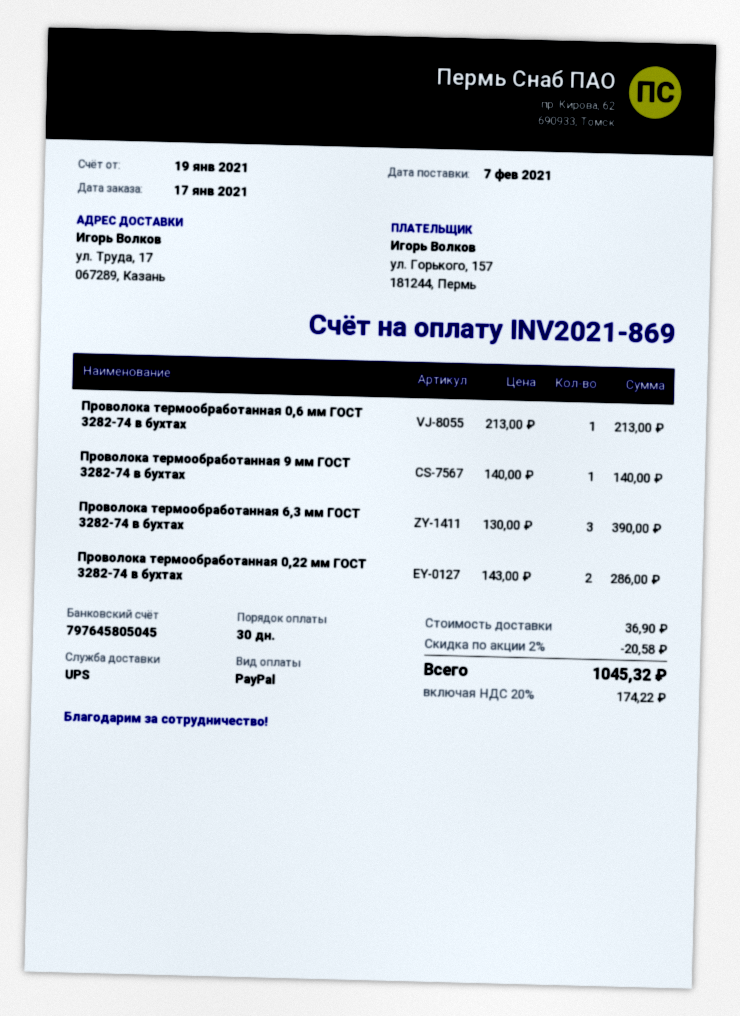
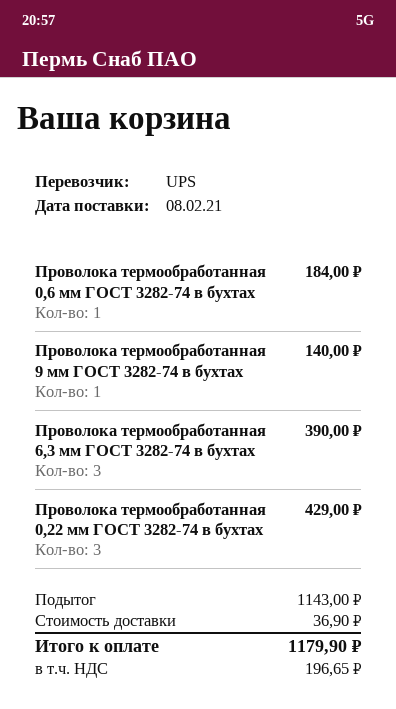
delivery date: 2021-02-07 -> 2021-02-08
Проволока термообработанная 0,6 мм ГОСТ 3282-74 в бухтах: 1 for 213.00 -> 1 for 184.00
Проволока термообработанная 0,22 мм ГОСТ 3282-74 в бухтах: 2 for 286.00 -> 3 for 429.00
discount: 2% = 20.58 -> none
tax: 174.22 -> 196.65
total: 1045.32 -> 1179.90

